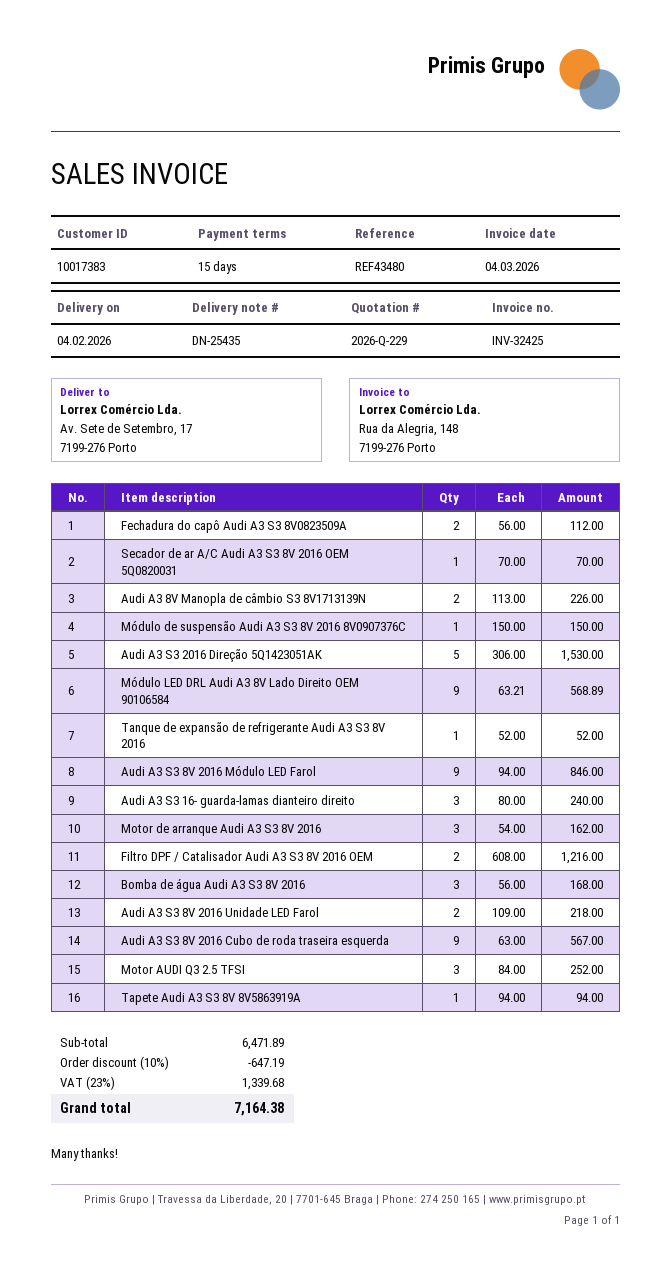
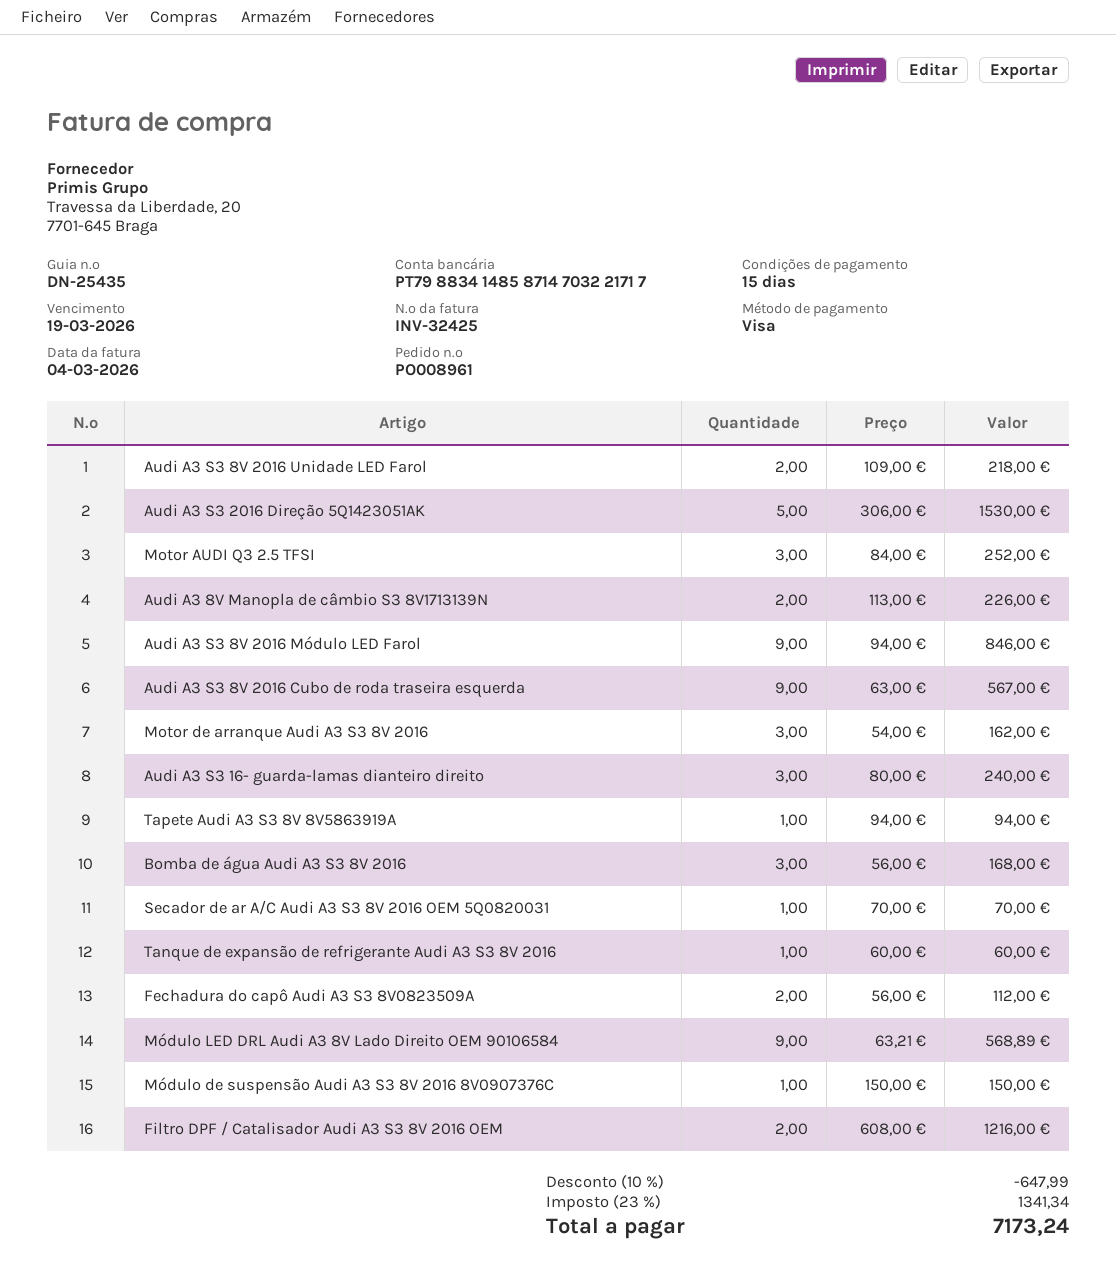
Tanque de expansão de refrigerante Audi A3 S3 8V 2016: 1 x 52.00 = 52.00 -> 1 x 60.00 = 60.00
discount: 10% = 647.19 -> 10% = 647.99
tax: 23% = 1339.68 -> 23% = 1341.34
total: 7164.38 -> 7173.24

